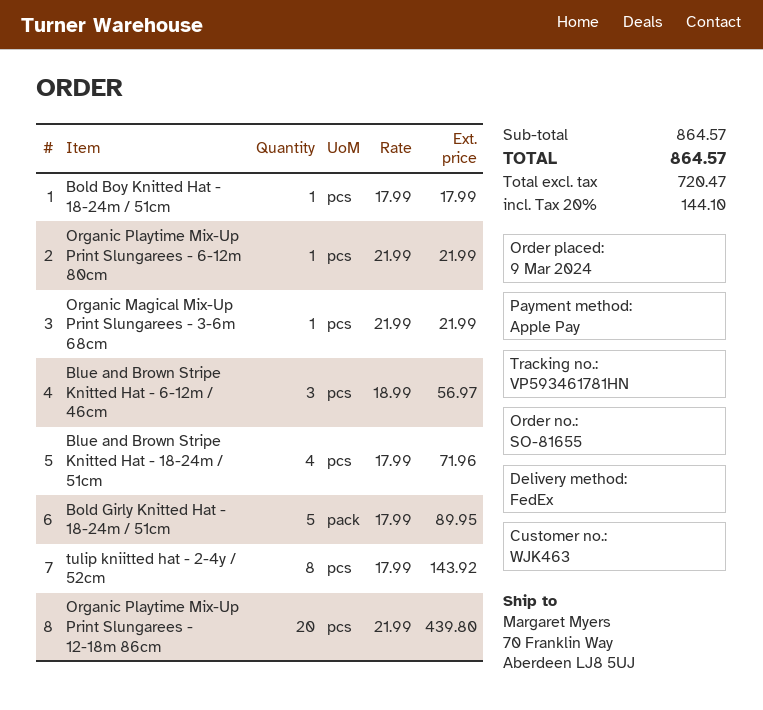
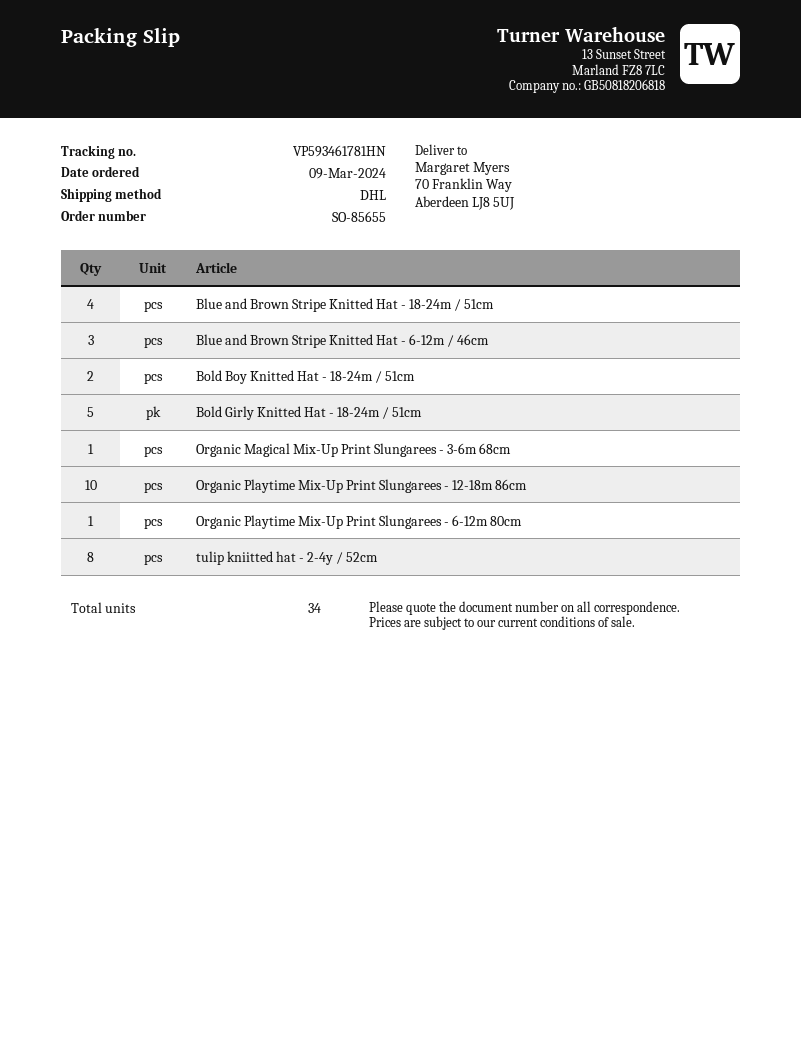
order number: SO-81655 -> SO-85655
shipping method: FedEx -> DHL
Bold Boy Knitted Hat - 18-24m / 51cm: 1 -> 2
Organic Playtime Mix-Up Print Slungarees - 12-18m 86cm: 20 -> 10

